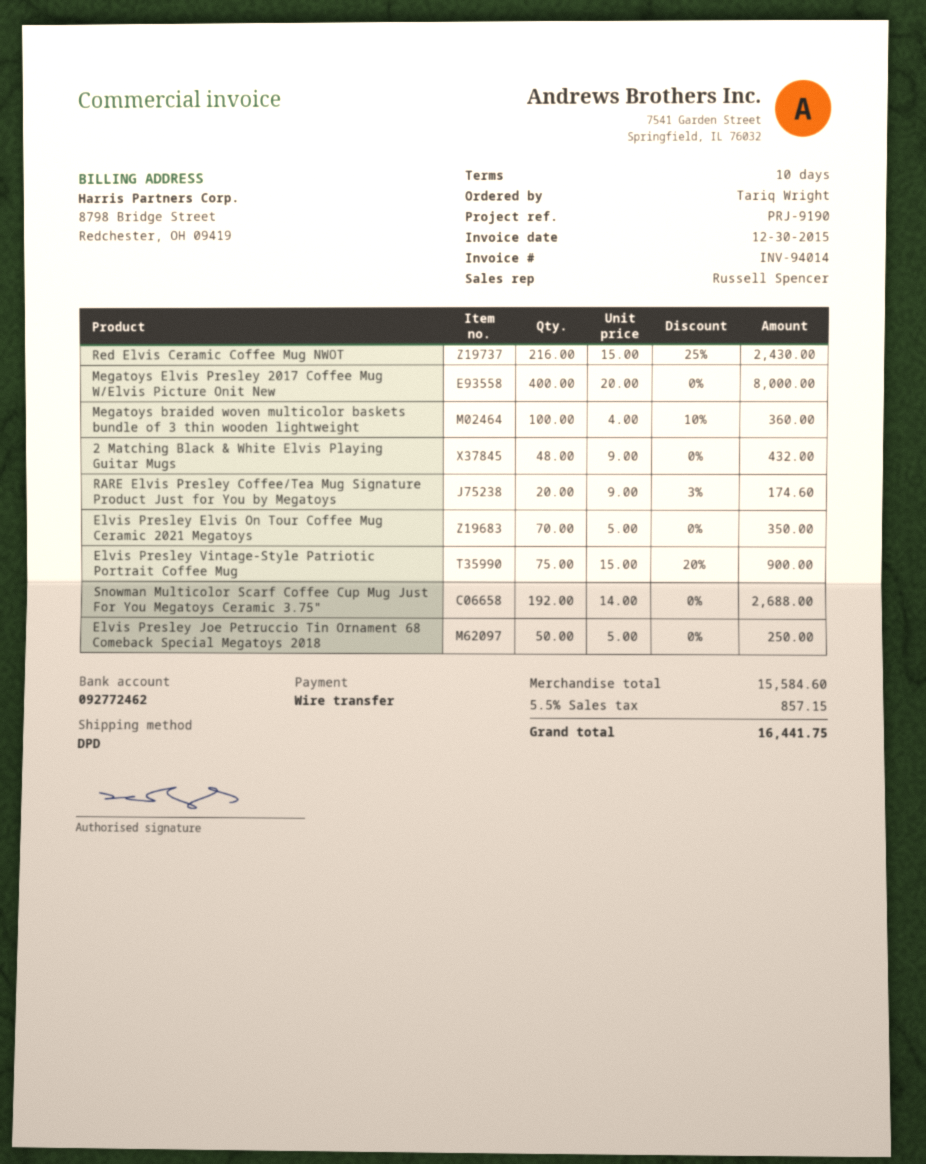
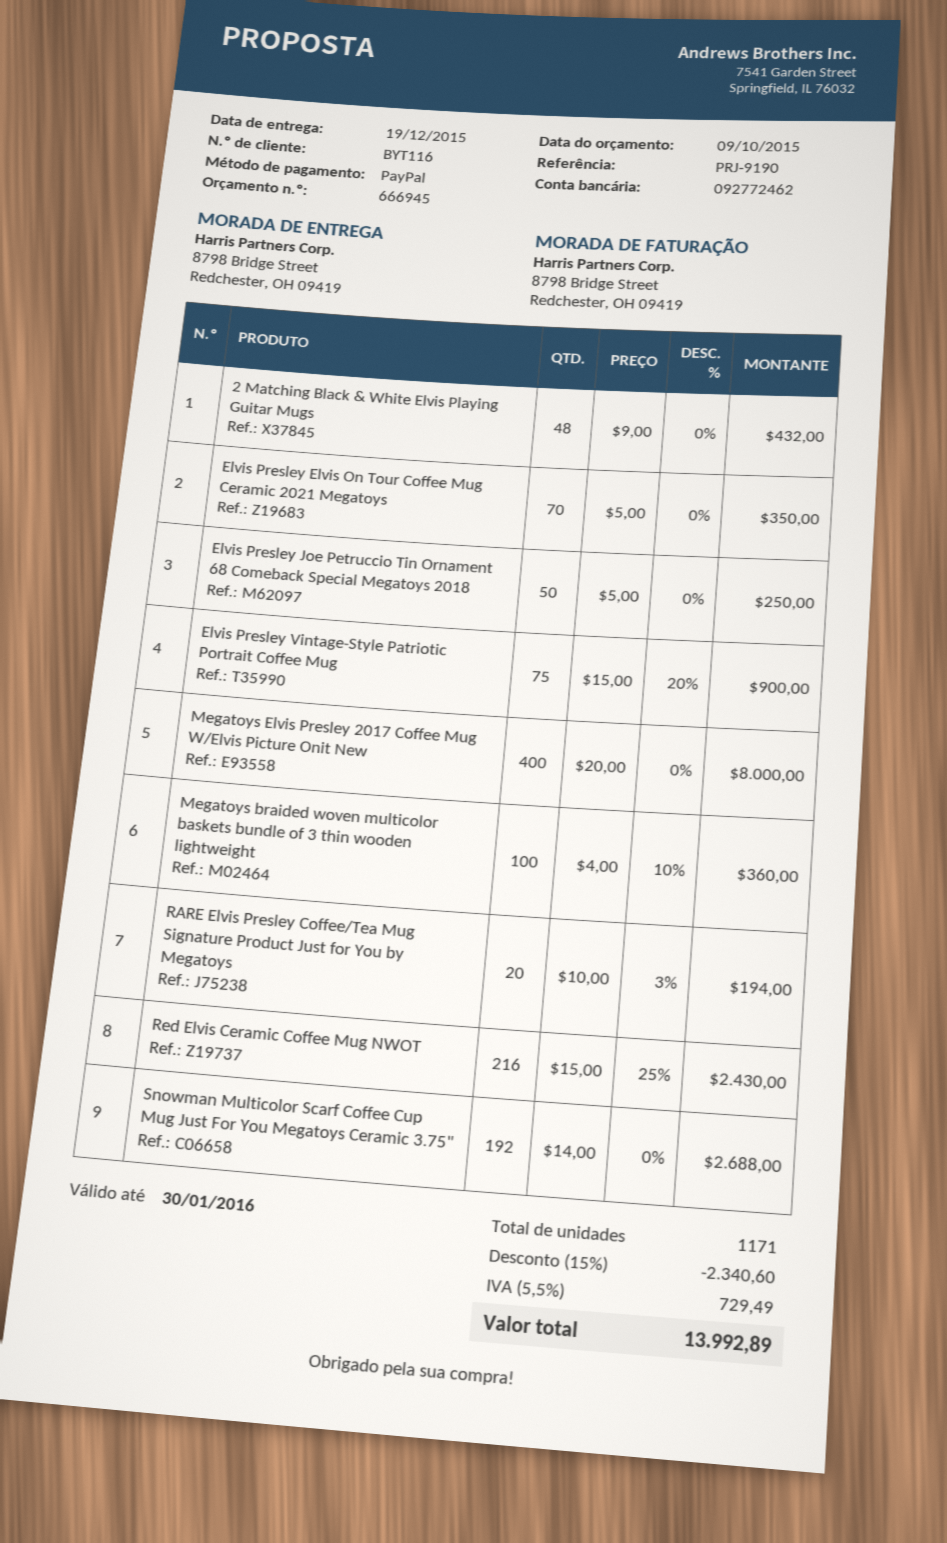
payment method: bank transfer -> PayPal
RARE Elvis Presley Coffee/Tea Mug Signature Product Just for You by Megatoys: 20 x 9.00 - 3% = 174.60 -> 20 x 10.00 - 3% = 194.00
discount: none -> 15% = 2340.60
tax: 5.5% = 857.15 -> 5.5% = 729.49
total: 16441.75 -> 13992.89

